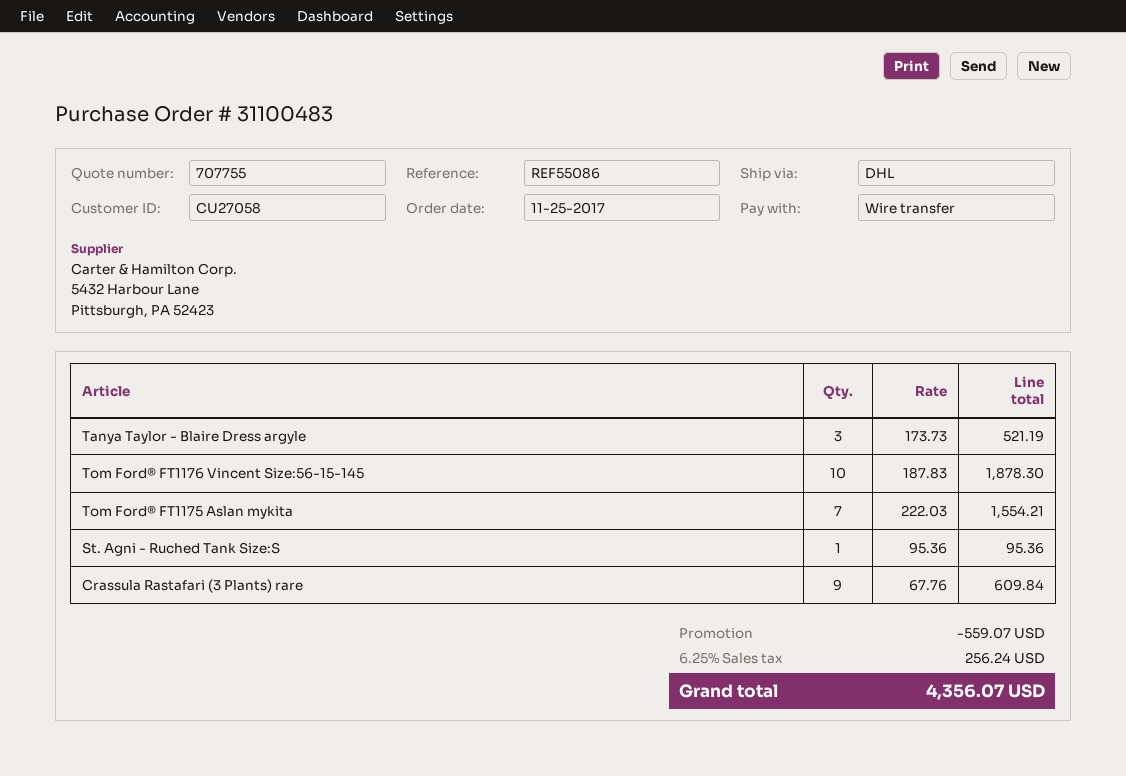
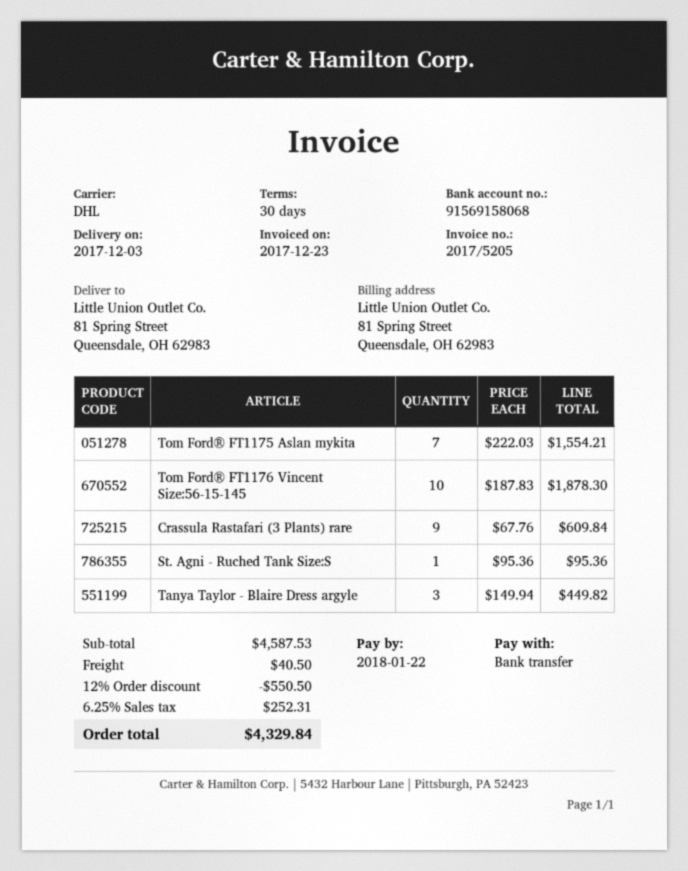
Tanya Taylor - Blaire Dress argyle: 3 x 173.73 = 521.19 -> 3 x 149.94 = 449.82
discount: 559.07 -> 550.50
shipping: none -> 40.50
tax: 6.25% = 256.24 -> 6.25% = 252.31
total: 4356.07 -> 4329.84

